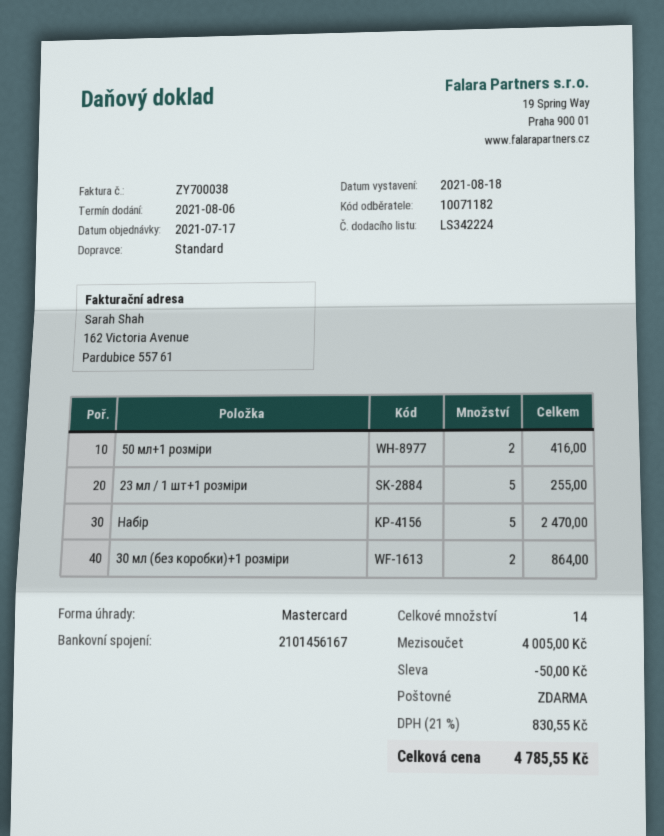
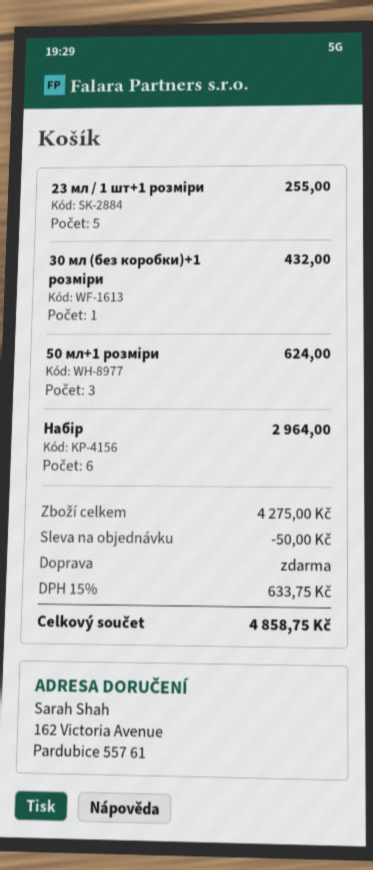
50 мл+1 розміри: 2 for 416.00 -> 3 for 624.00
Набір: 5 for 2470.00 -> 6 for 2964.00
30 мл (без коробки)+1 розміри: 2 for 864.00 -> 1 for 432.00
subtotal: 4005.00 -> 4275.00
tax: 21% = 830.55 -> 15% = 633.75
total: 4785.55 -> 4858.75

